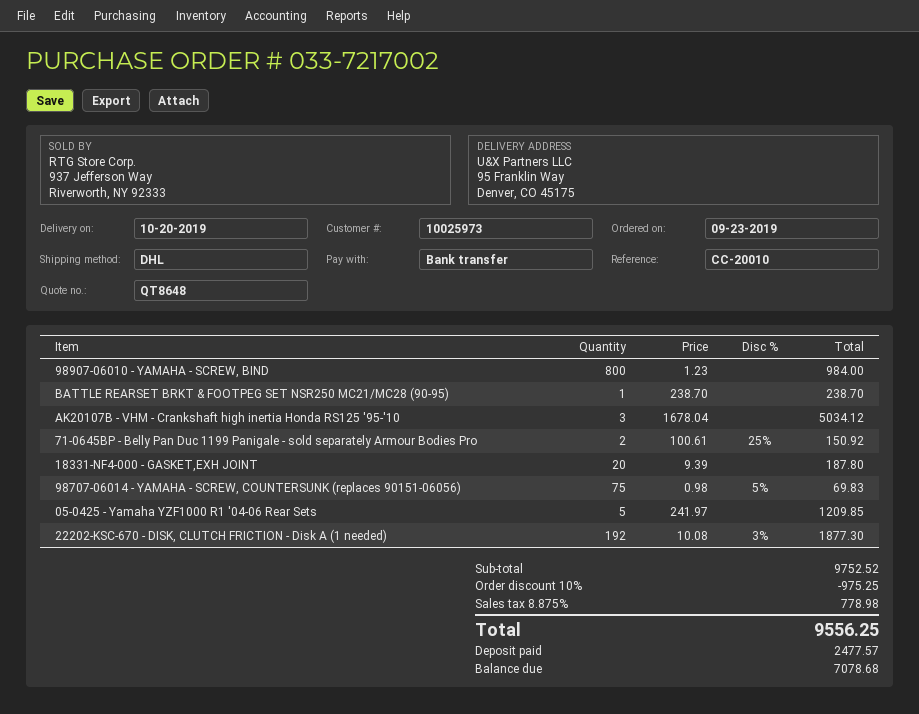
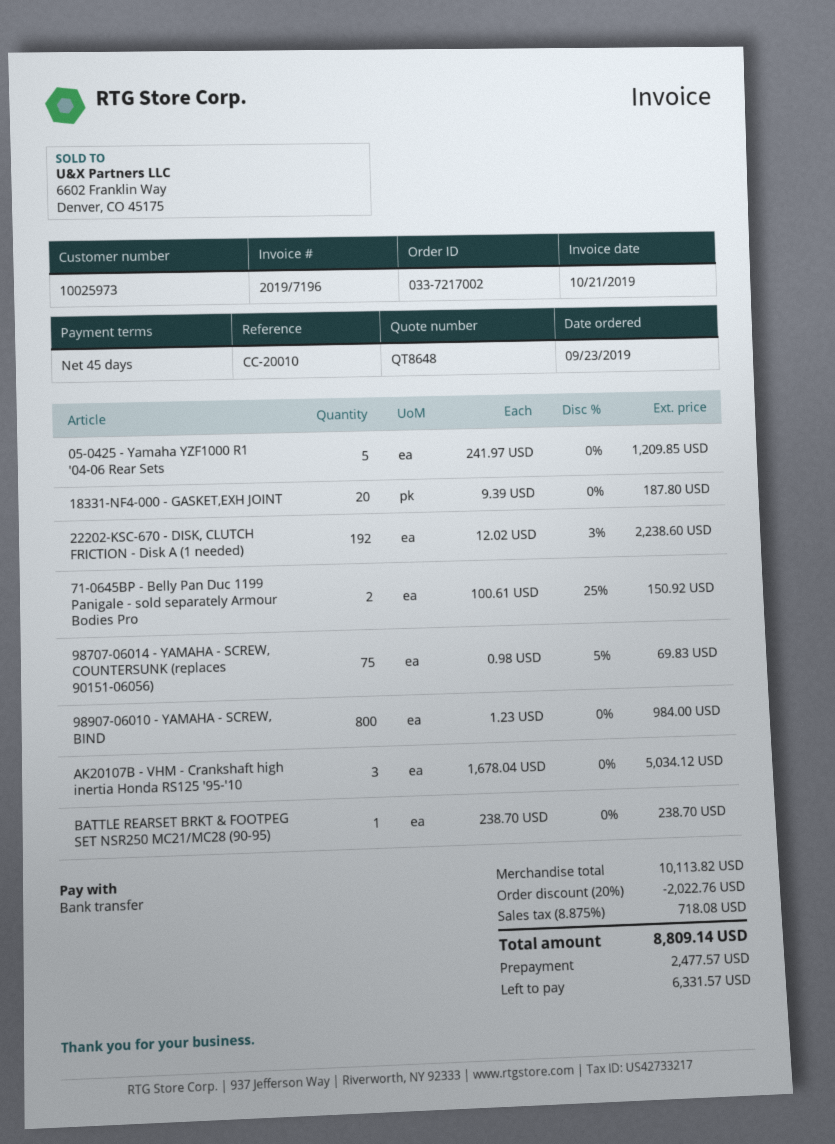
22202-KSC-670 - DISK, CLUTCH FRICTION - Disk A (1 needed): 192 x 10.08 - 3% = 1877.30 -> 192 x 12.02 - 3% = 2238.60
subtotal: 9752.52 -> 10113.82
discount: 10% = 975.25 -> 20% = 2022.76
tax: 8.875% = 778.98 -> 8.875% = 718.08
total: 9556.25 -> 8809.14
balance: 7078.68 -> 6331.57

